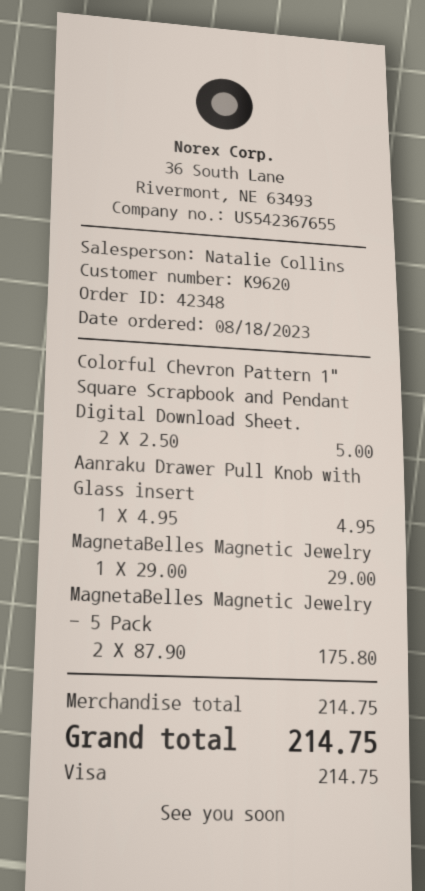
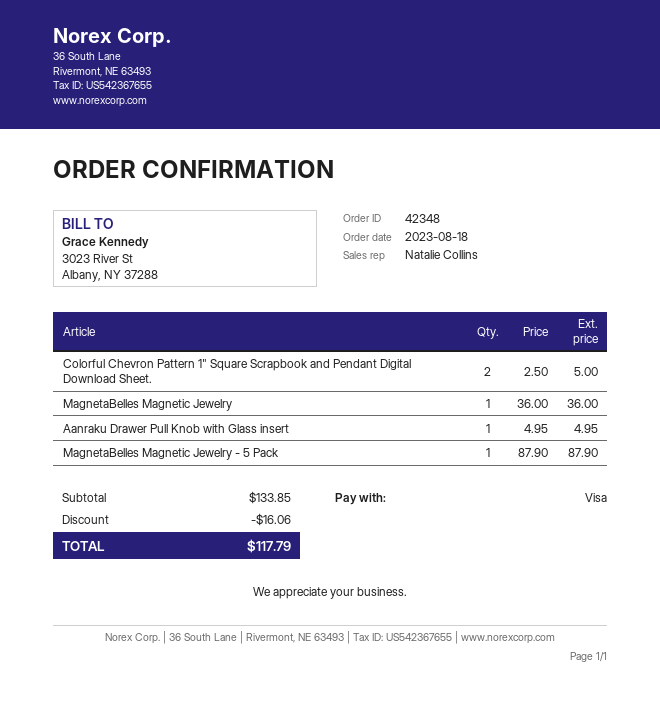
MagnetaBelles Magnetic Jewelry: 1 x 29.00 = 29.00 -> 1 x 36.00 = 36.00
MagnetaBelles Magnetic Jewelry - 5 Pack: 2 x 87.90 = 175.80 -> 1 x 87.90 = 87.90
subtotal: 214.75 -> 133.85
discount: none -> 16.06
total: 214.75 -> 117.79

